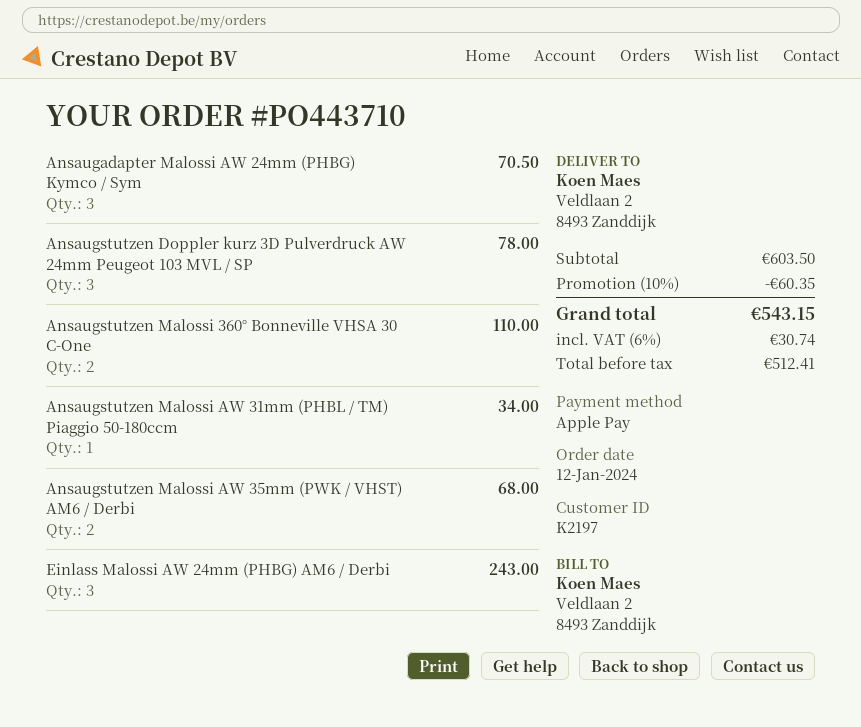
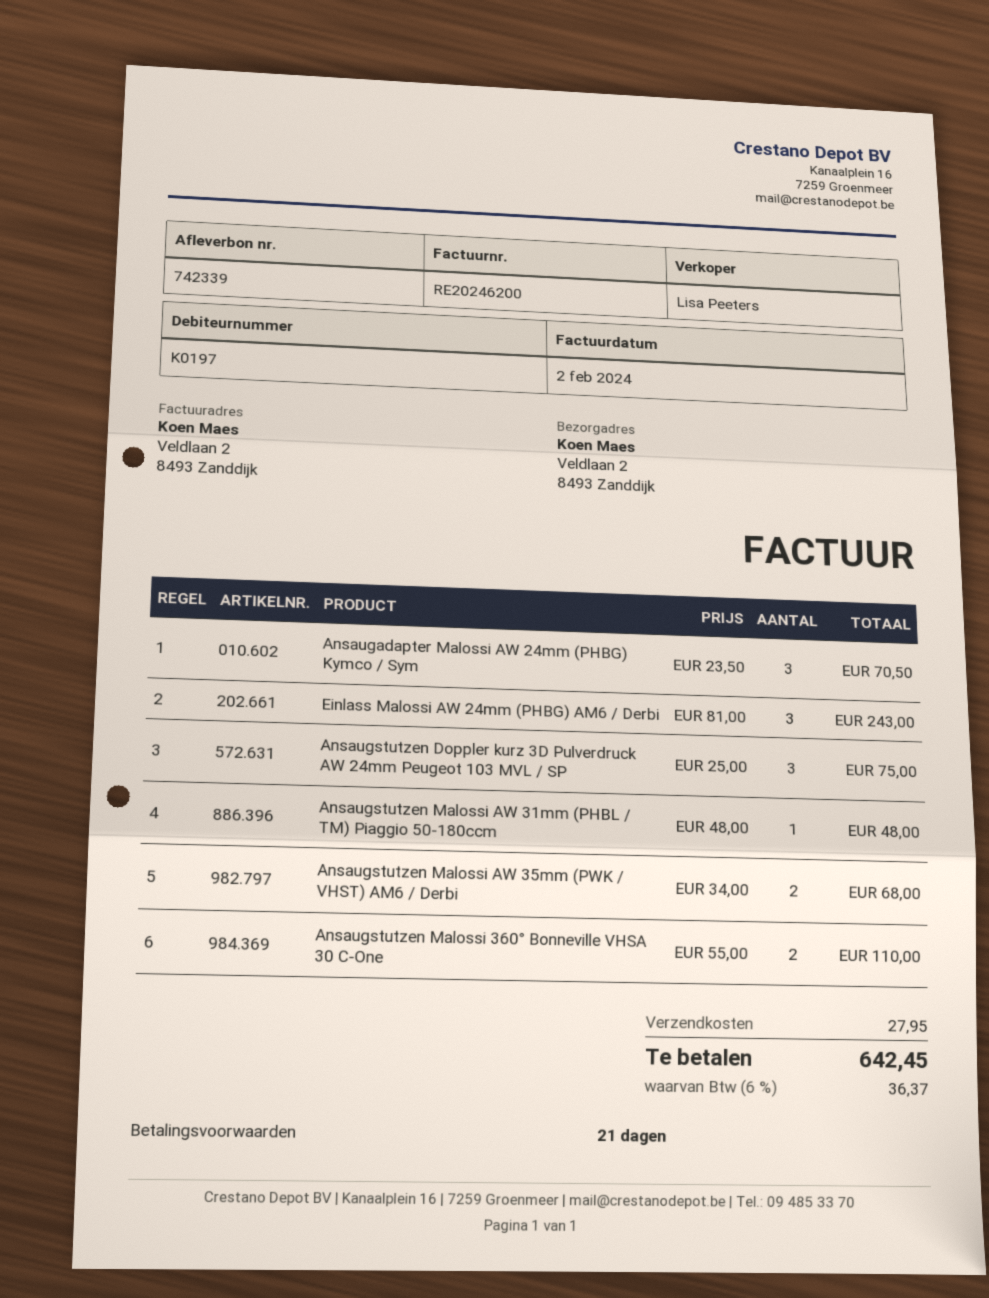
customer number: K2197 -> K0197
Ansaugstutzen Doppler kurz 3D Pulverdruck AW 24mm Peugeot 103 MVL / SP: 3 for 78.00 -> 3 for 75.00
Ansaugstutzen Malossi AW 31mm (PHBL / TM) Piaggio 50-180ccm: 1 for 34.00 -> 1 for 48.00
discount: 10% = 60.35 -> none
shipping: none -> 27.95
tax: 6% = 30.74 -> 6% = 36.37
total: 543.15 -> 642.45

